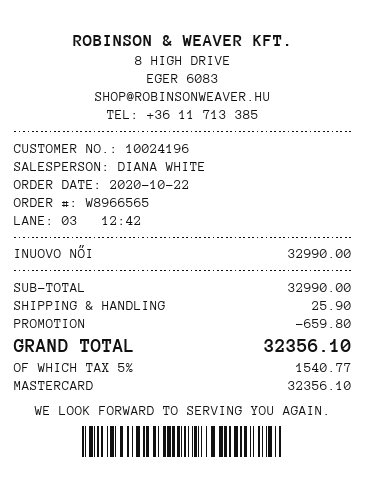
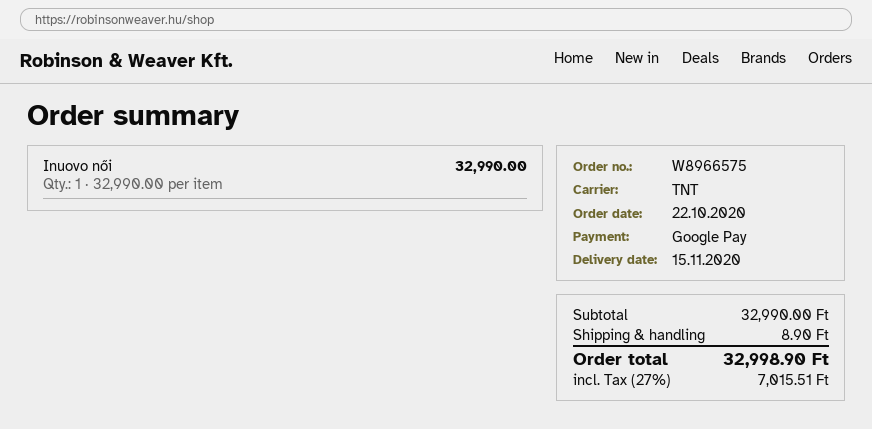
order number: W8966565 -> W8966575
payment method: Mastercard -> Google Pay
discount: 659.80 -> none
shipping: 25.90 -> 8.90
tax: 5% = 1540.77 -> 27% = 7015.51
total: 32356.10 -> 32998.90

